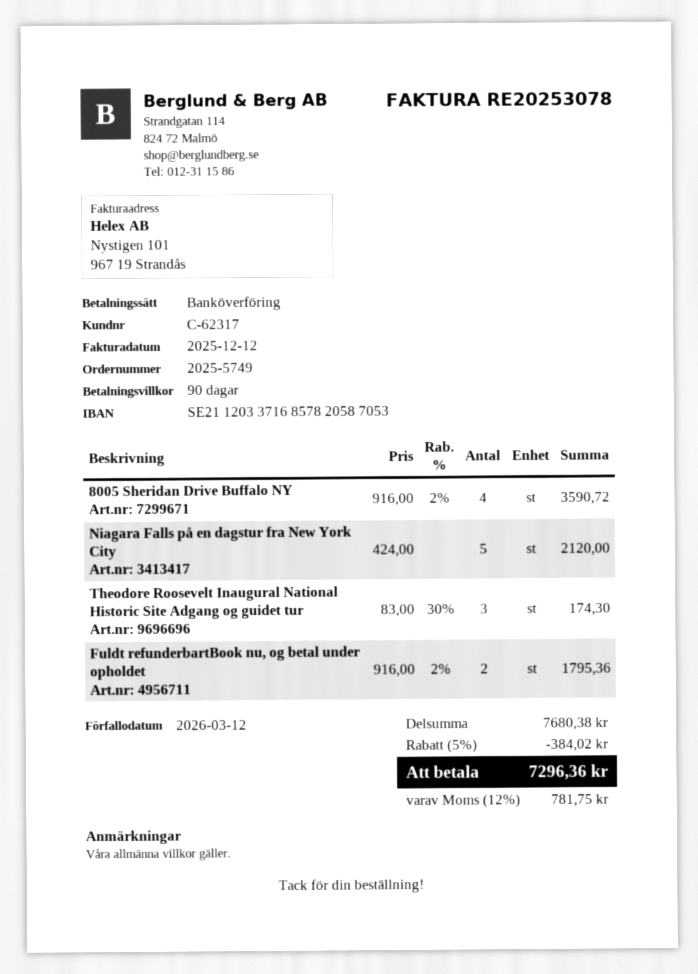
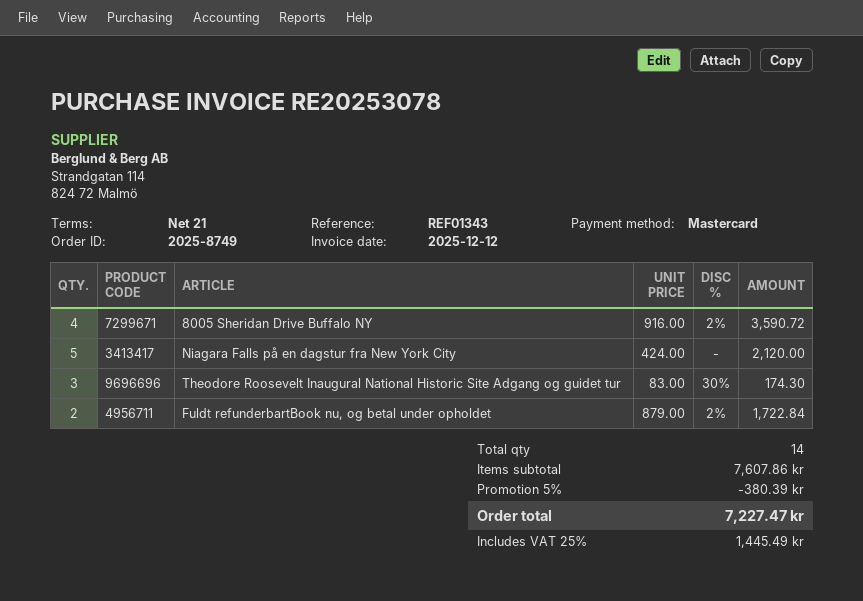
order number: 2025-5749 -> 2025-8749
payment terms: 90 days -> 21 days
payment method: bank transfer -> Mastercard
Fuldt refunderbartBook nu, og betal under opholdet: 2 x 916.00 - 2% = 1795.36 -> 2 x 879.00 - 2% = 1722.84
subtotal: 7680.38 -> 7607.86
discount: 5% = 384.02 -> 5% = 380.39
tax: 12% = 781.75 -> 25% = 1445.49
total: 7296.36 -> 7227.47

